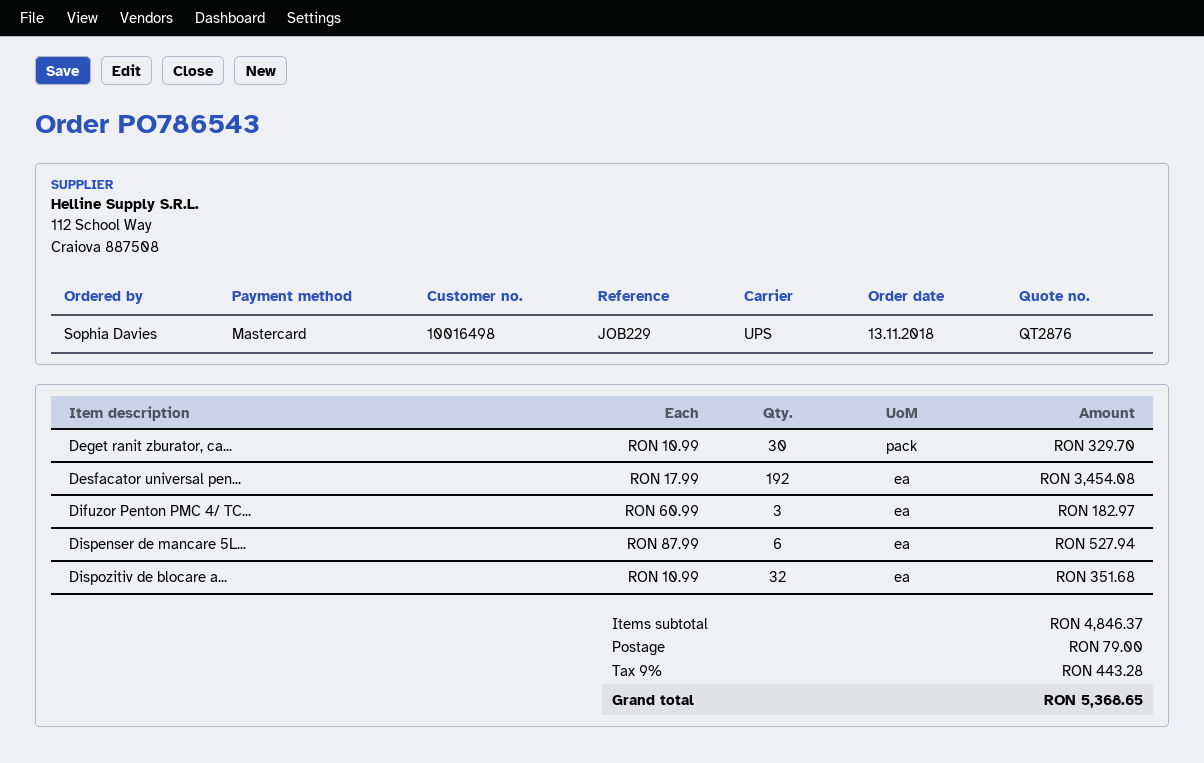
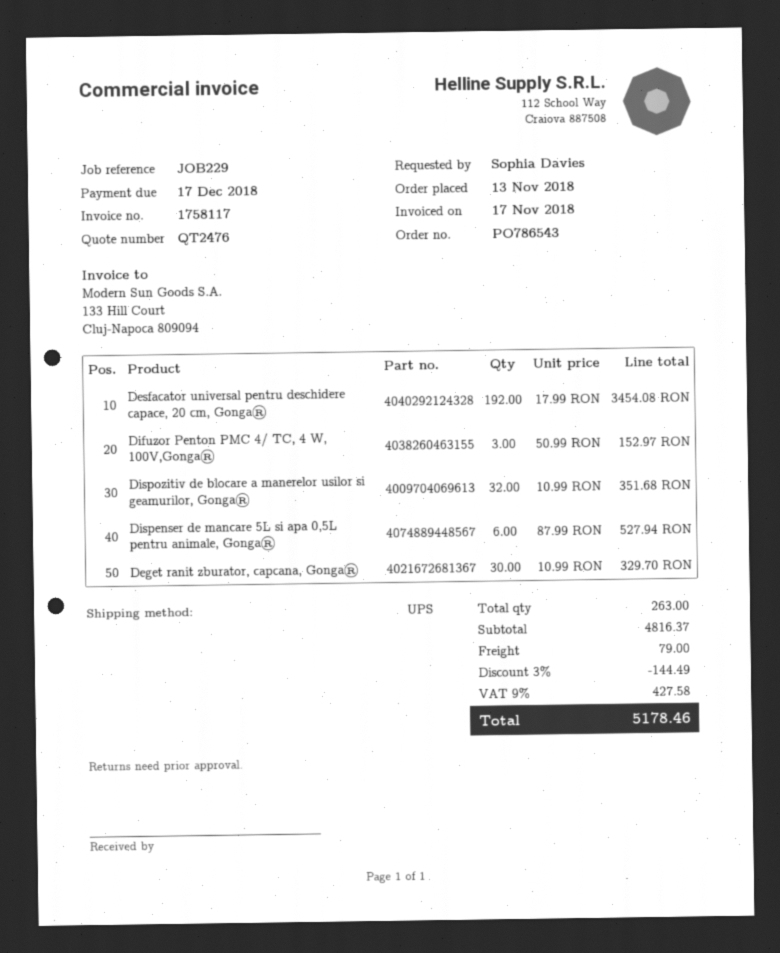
quote number: QT2876 -> QT2476
Difuzor Penton PMC 4/ TC...: 3 x 60.99 = 182.97 -> 3 x 50.99 = 152.97
subtotal: 4846.37 -> 4816.37
discount: none -> 3% = 144.49
tax: 9% = 443.28 -> 9% = 427.58
total: 5368.65 -> 5178.46

